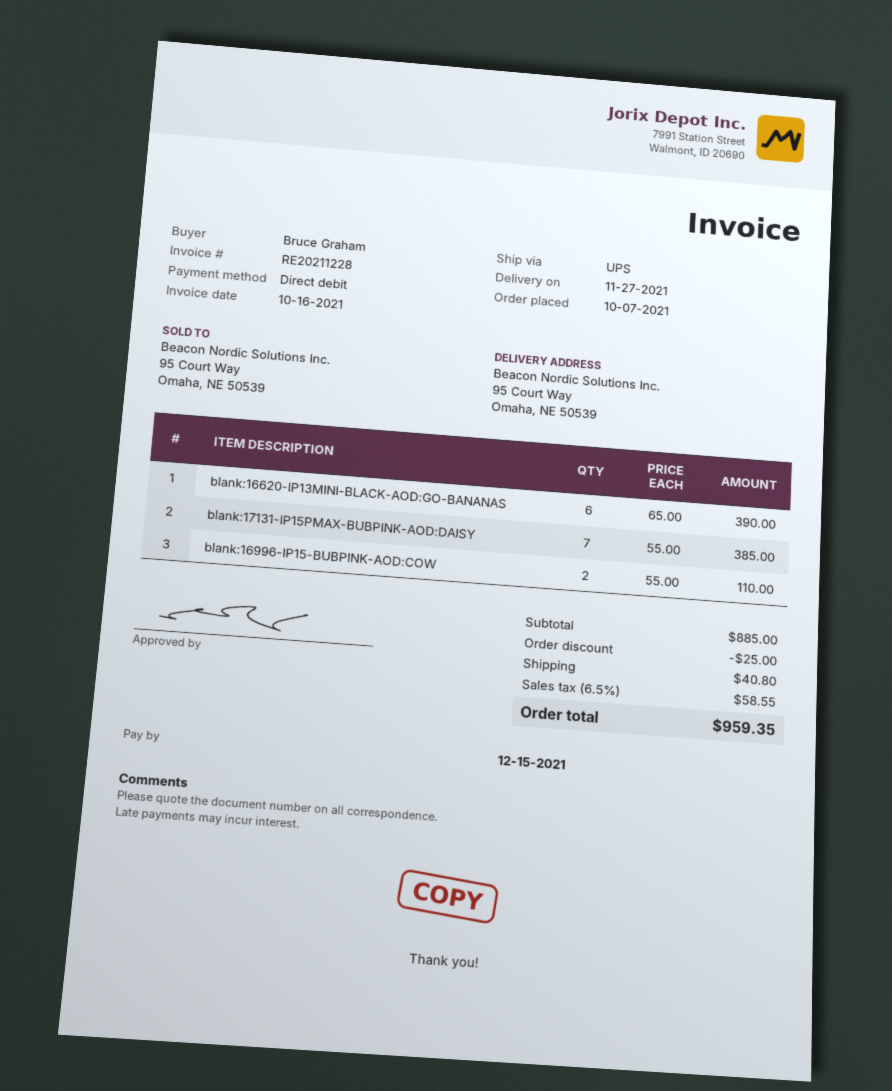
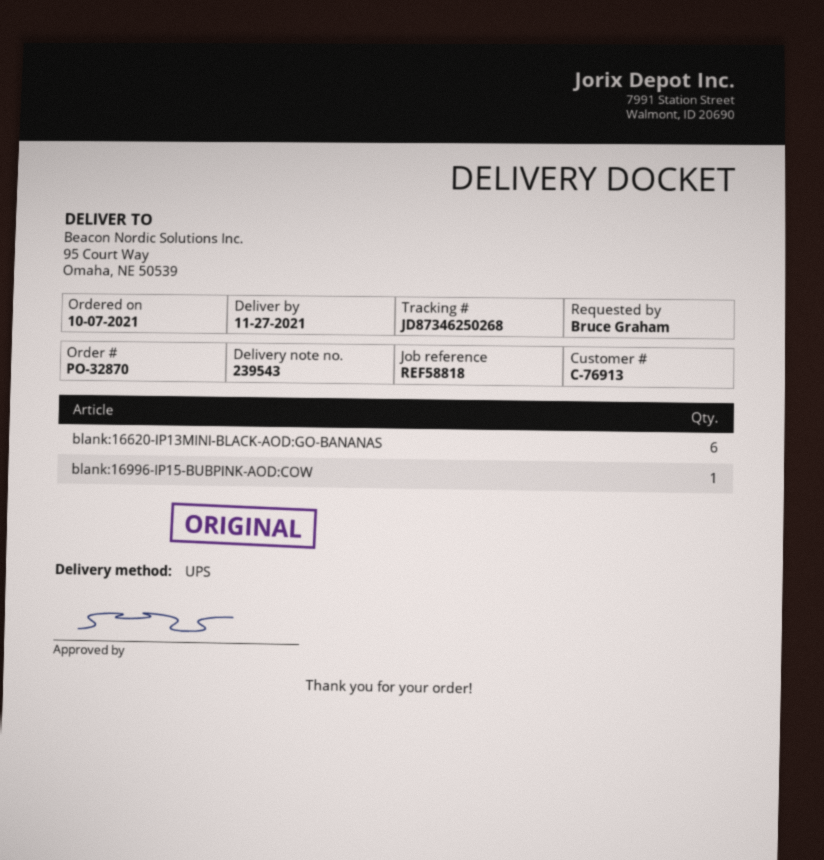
blank:17131-IP15PMAX-BUBPINK-AOD:DAISY: 7 -> none
blank:16996-IP15-BUBPINK-AOD:COW: 2 -> 1

